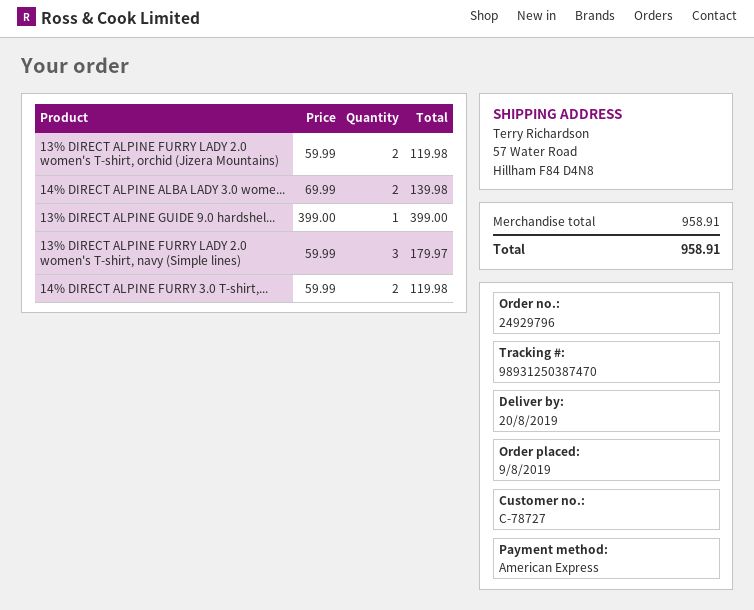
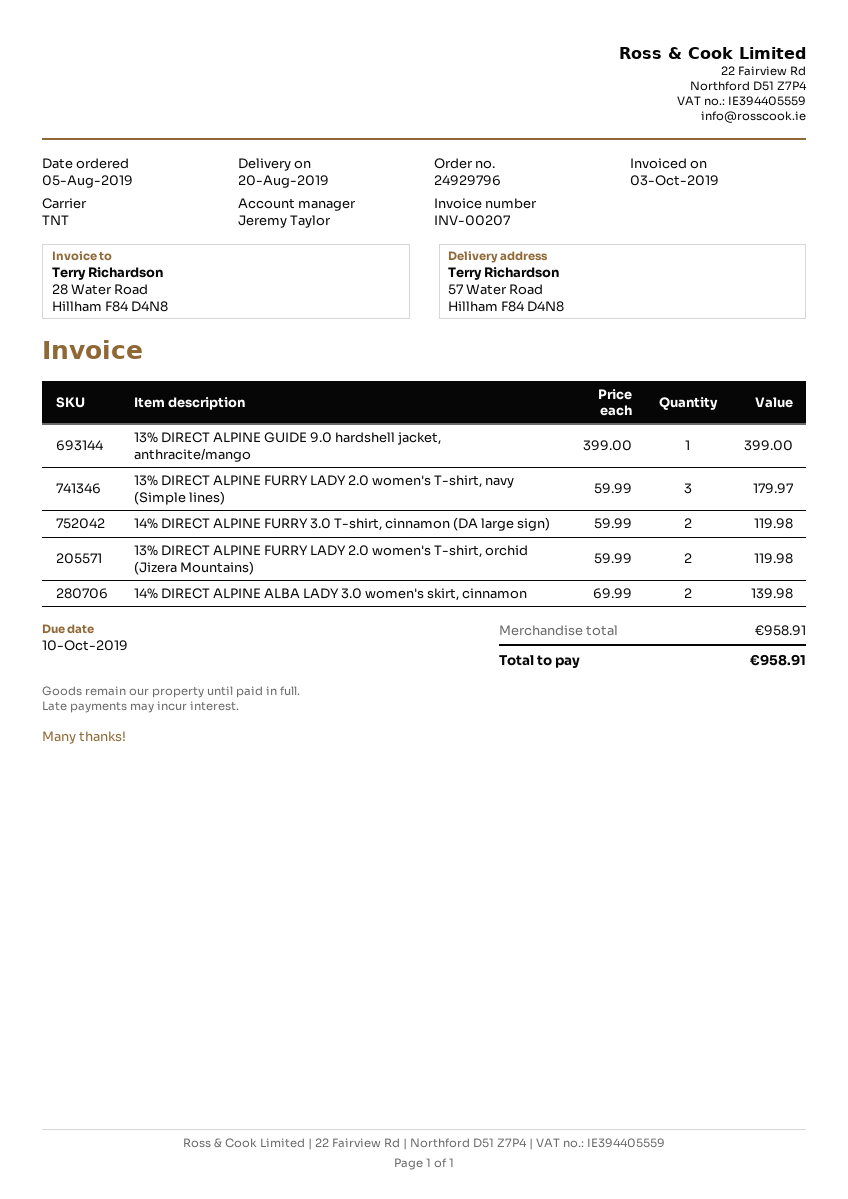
order date: 2019-08-09 -> 2019-08-05

